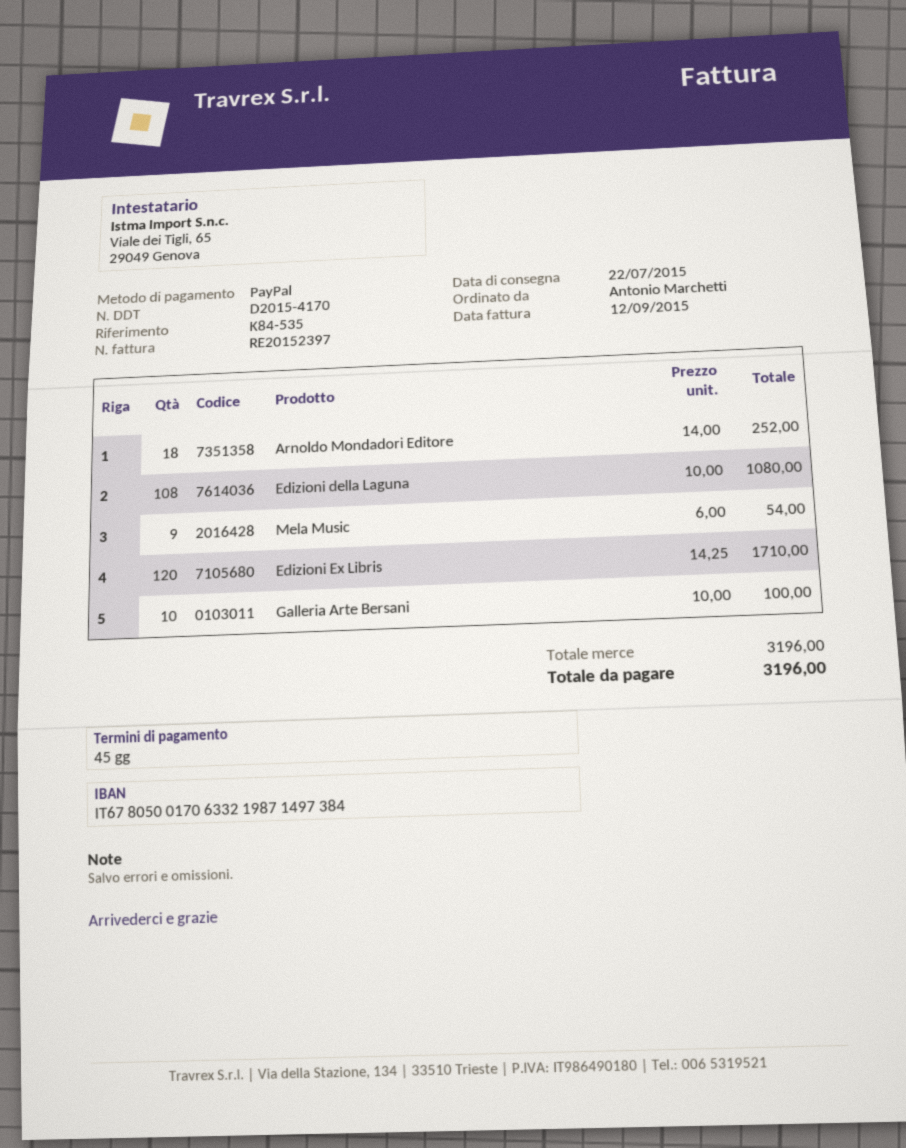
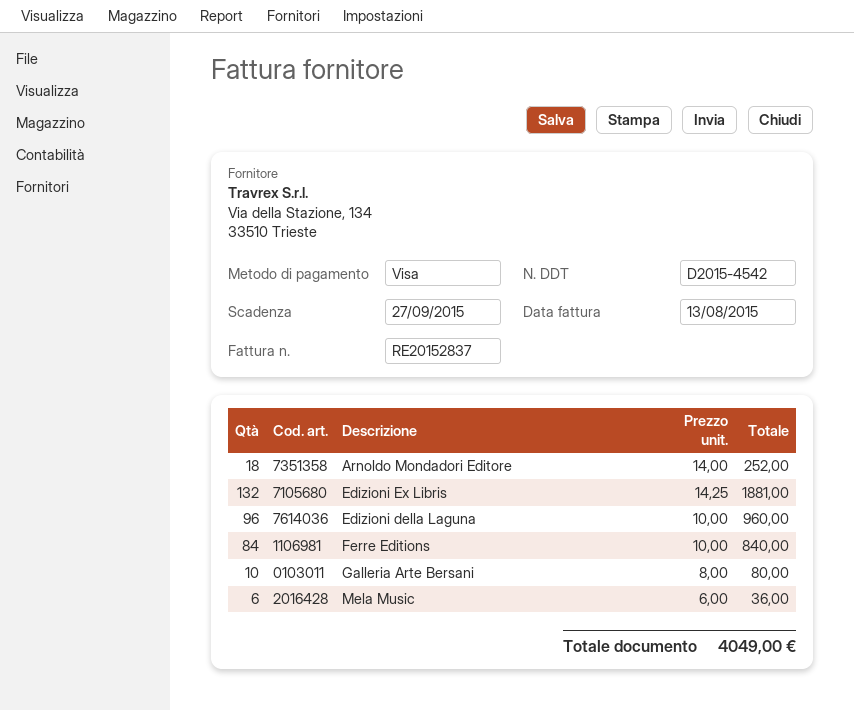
delivery note number: D2015-4170 -> D2015-4542
invoice number: RE20152397 -> RE20152837
invoice date: 2015-09-12 -> 2015-08-13
payment method: PayPal -> Visa
Edizioni della Laguna: 108 x 10.00 = 1080.00 -> 96 x 10.00 = 960.00
Mela Music: 9 x 6.00 = 54.00 -> 6 x 6.00 = 36.00
Edizioni Ex Libris: 120 x 14.25 = 1710.00 -> 132 x 14.25 = 1881.00
Galleria Arte Bersani: 10 x 10.00 = 100.00 -> 10 x 8.00 = 80.00
Ferre Editions: none -> 84 x 10.00 = 840.00
total: 3196.00 -> 4049.00

